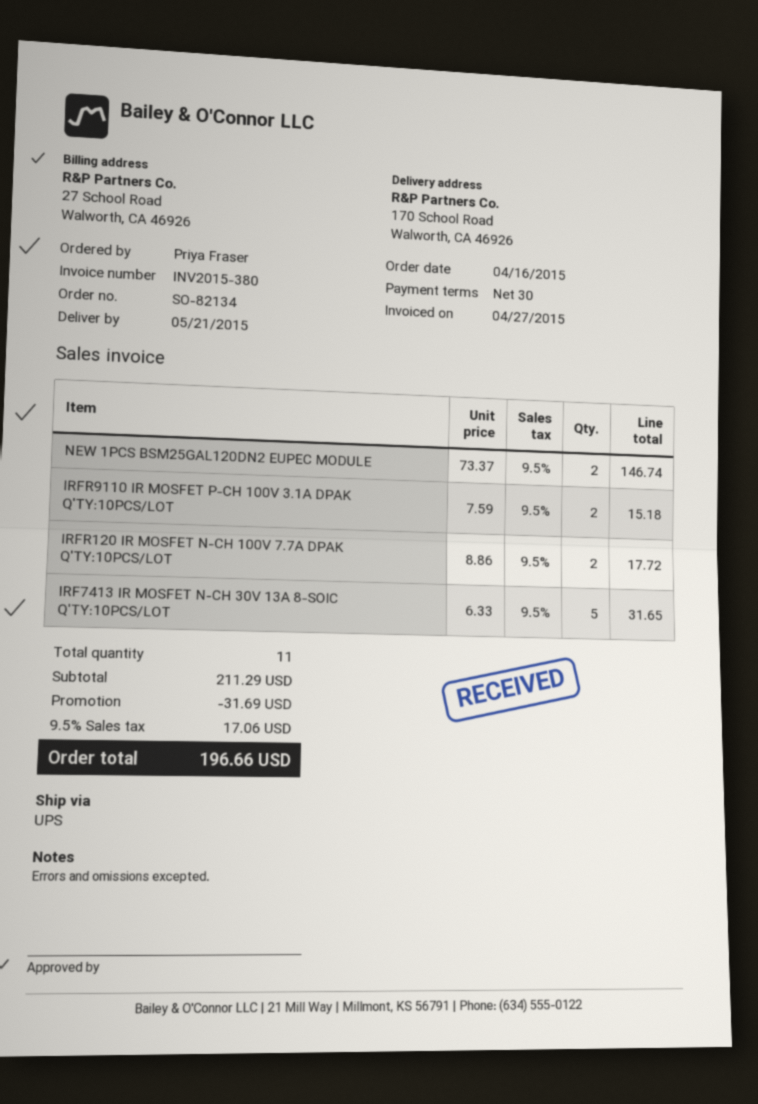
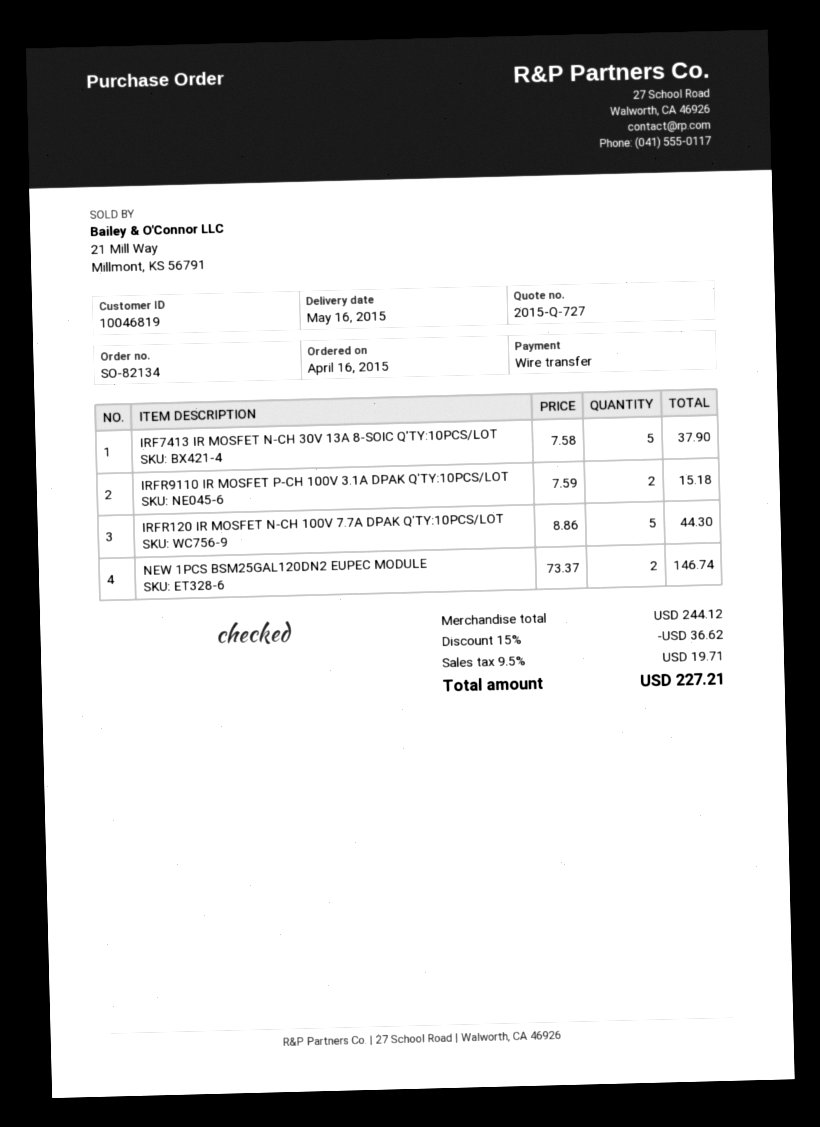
delivery date: 2015-05-21 -> 2015-05-16
IRFR120 IR MOSFET N-CH 100V 7.7A DPAK Q'TY:10PCS/LOT: 2 x 8.86 = 17.72 -> 5 x 8.86 = 44.30
IRF7413 IR MOSFET N-CH 30V 13A 8-SOIC Q'TY:10PCS/LOT: 5 x 6.33 = 31.65 -> 5 x 7.58 = 37.90
subtotal: 211.29 -> 244.12
discount: 31.69 -> 36.62
tax: 9.5% = 17.06 -> 9.5% = 19.71
total: 196.66 -> 227.21

